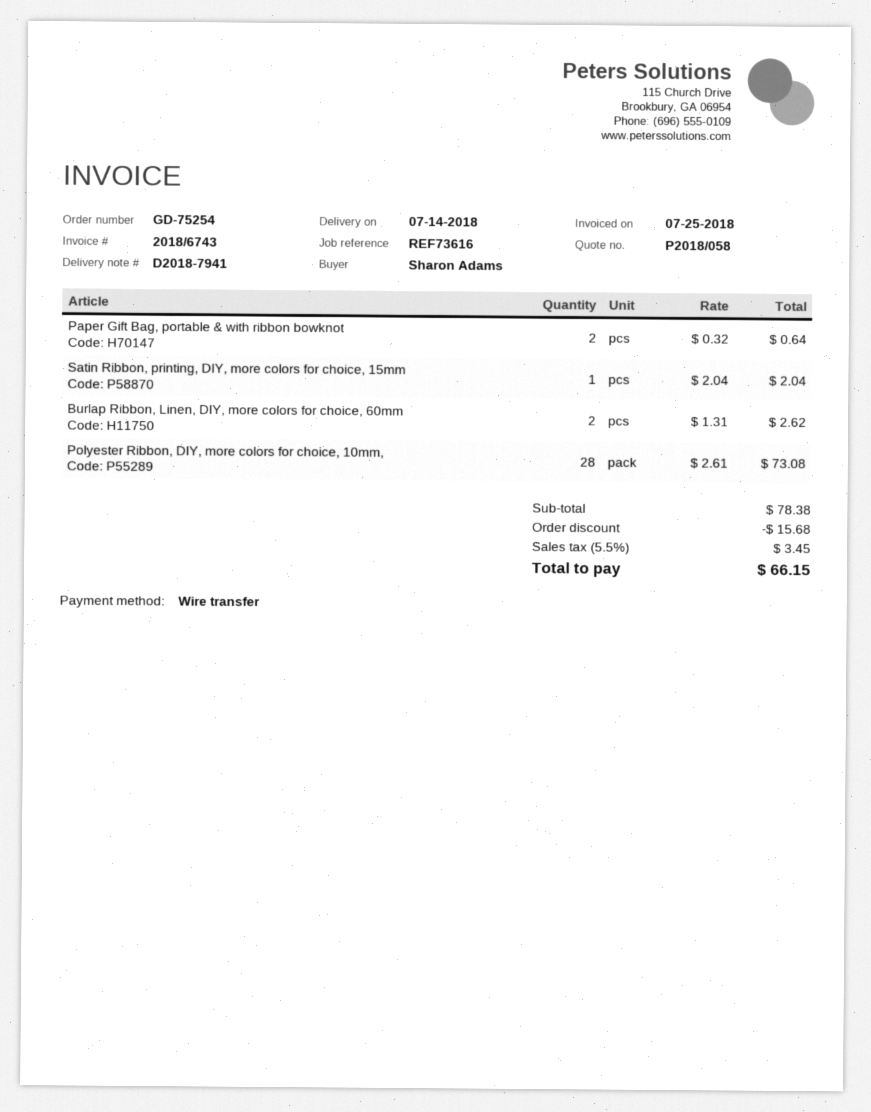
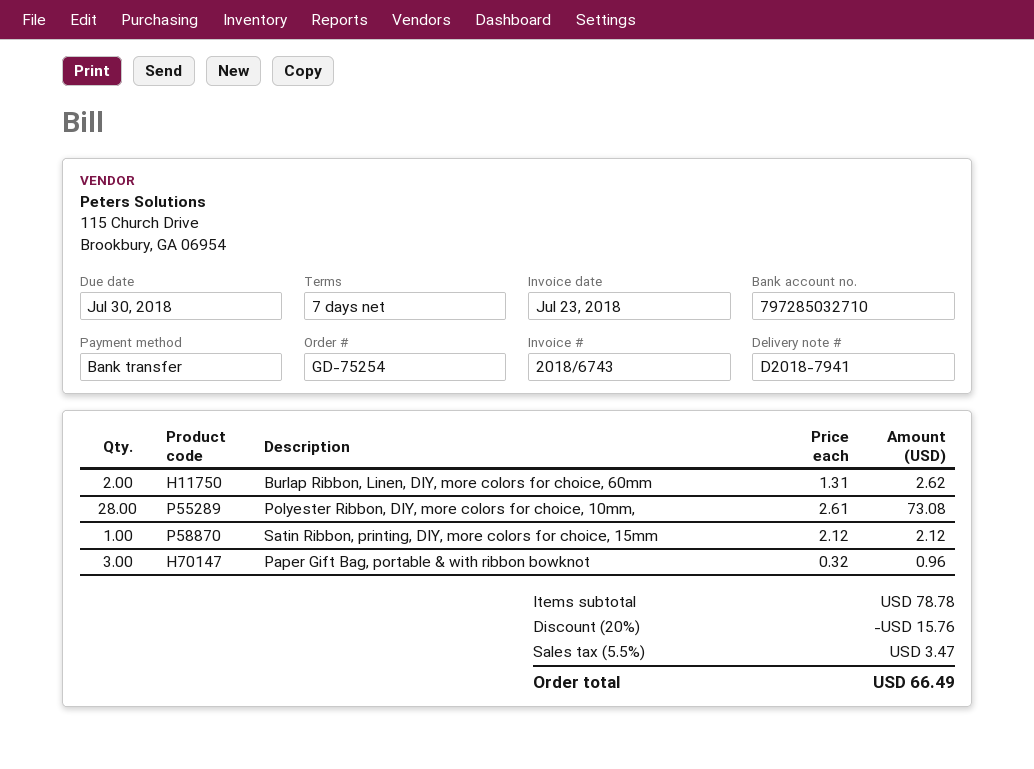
invoice date: 2018-07-25 -> 2018-07-23
Paper Gift Bag, portable & with ribbon bowknot: 2 x 0.32 = 0.64 -> 3 x 0.32 = 0.96
Satin Ribbon, printing, DIY, more colors for choice, 15mm: 1 x 2.04 = 2.04 -> 1 x 2.12 = 2.12
subtotal: 78.38 -> 78.78
discount: 15.68 -> 15.76
tax: 5.5% = 3.45 -> 5.5% = 3.47
total: 66.15 -> 66.49

